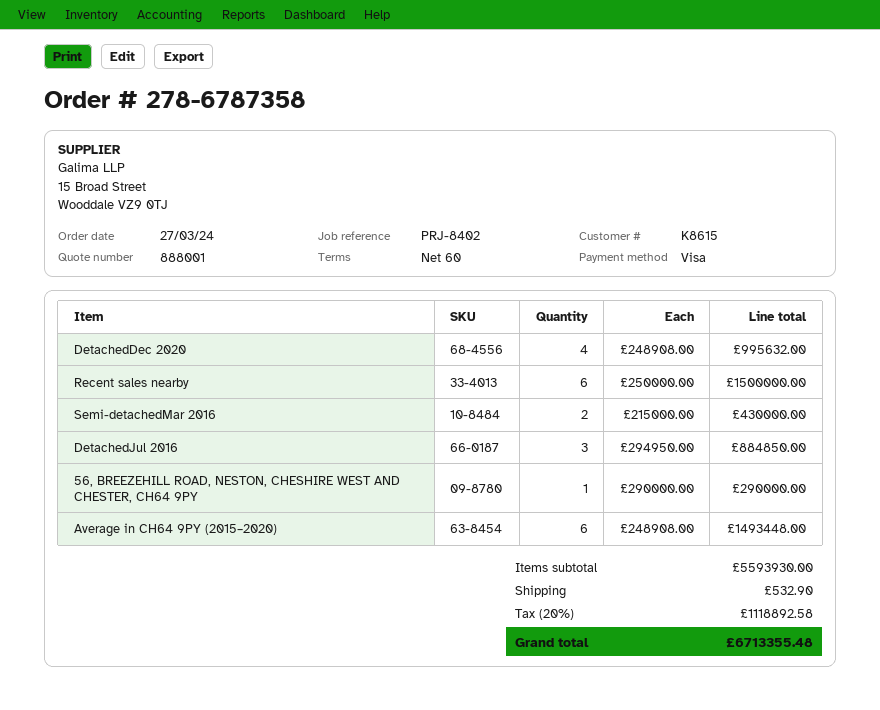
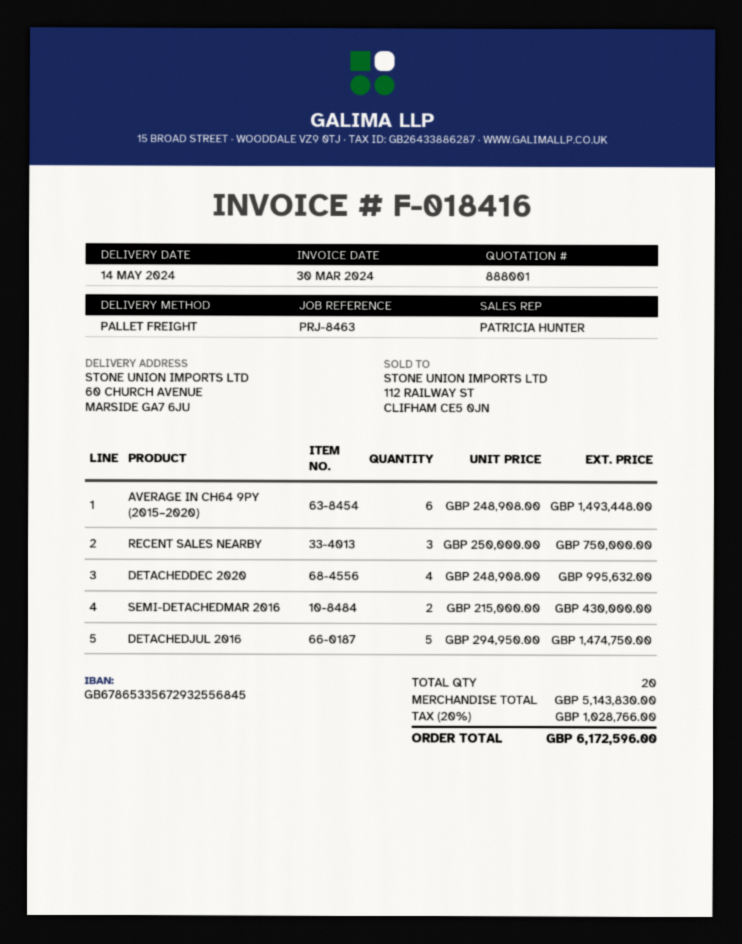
reference: PRJ-8402 -> PRJ-8463
Recent sales nearby: 6 x 250000.00 = 1500000.00 -> 3 x 250000.00 = 750000.00
DetachedJul 2016: 3 x 294950.00 = 884850.00 -> 5 x 294950.00 = 1474750.00
56, BREEZEHILL ROAD, NESTON, CHESHIRE WEST AND CHESTER, CH64 9PY: 1 x 290000.00 = 290000.00 -> none
subtotal: 5593930.00 -> 5143830.00
shipping: 532.90 -> none
tax: 20% = 1118892.58 -> 20% = 1028766.00
total: 6713355.48 -> 6172596.00

